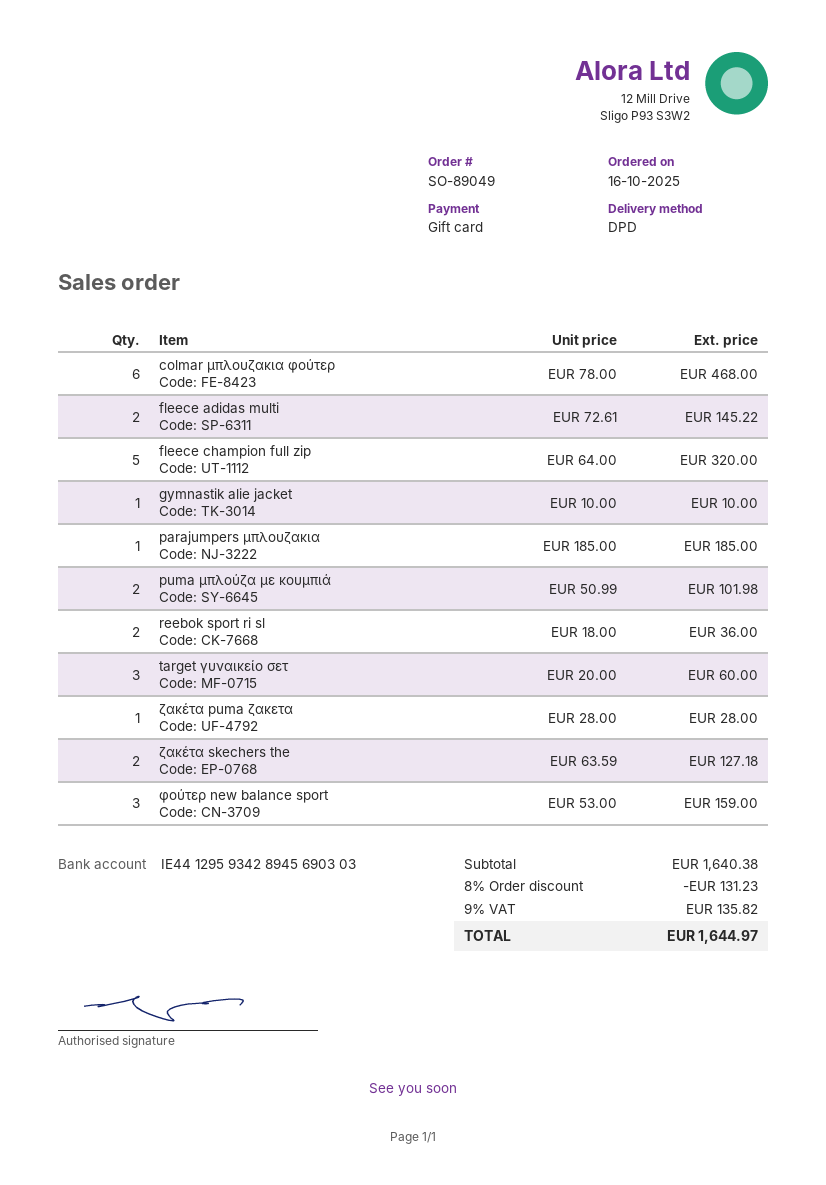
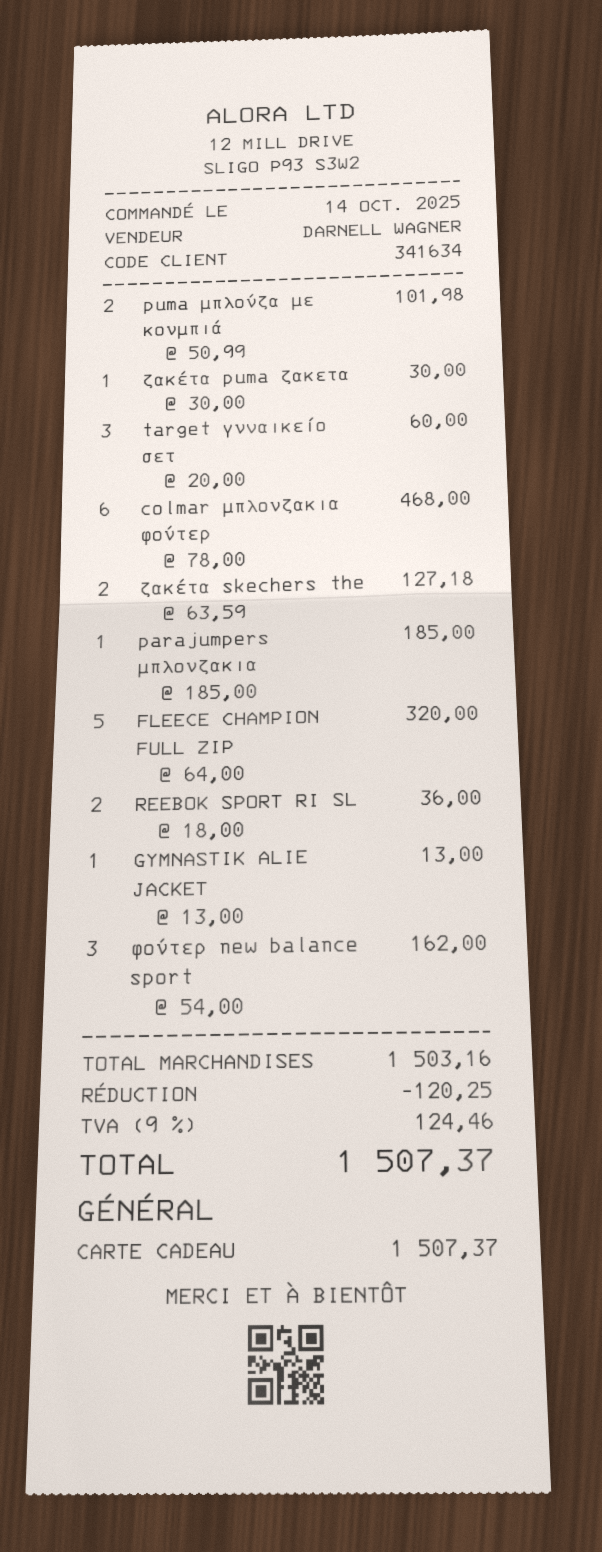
order date: 2025-10-16 -> 2025-10-14
fleece adidas multi: 2 x 72.61 = 145.22 -> none
gymnastik alie jacket: 1 x 10.00 = 10.00 -> 1 x 13.00 = 13.00
ζακέτα puma ζακετα: 1 x 28.00 = 28.00 -> 1 x 30.00 = 30.00
φούτερ new balance sport: 3 x 53.00 = 159.00 -> 3 x 54.00 = 162.00
subtotal: 1640.38 -> 1503.16
discount: 131.23 -> 120.25
tax: 9% = 135.82 -> 9% = 124.46
total: 1644.97 -> 1507.37

